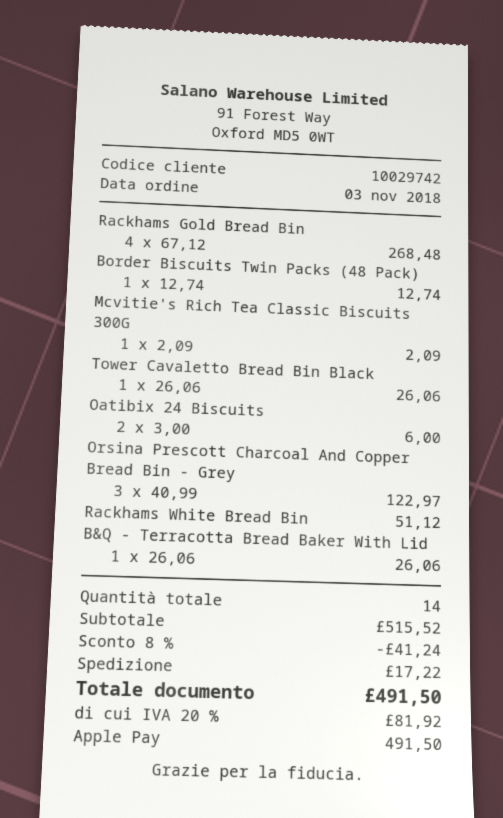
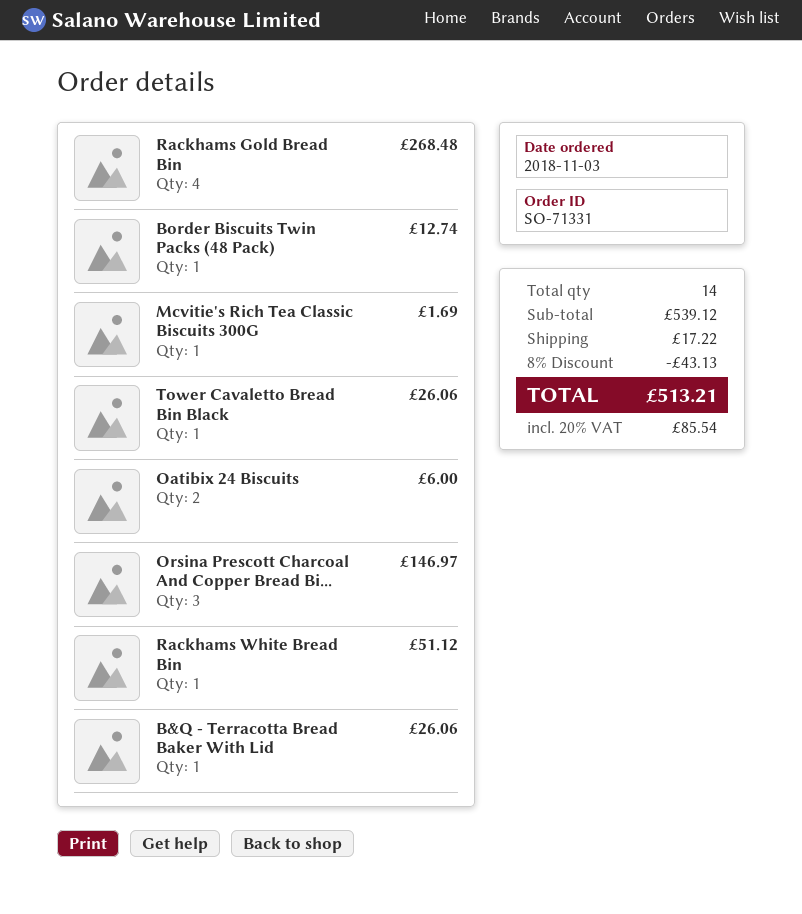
Mcvitie's Rich Tea Classic Biscuits 300G: 1 for 2.09 -> 1 for 1.69
Orsina Prescott Charcoal And Copper Bread Bin - Grey: 3 for 122.97 -> 3 for 146.97
subtotal: 515.52 -> 539.12
discount: 8% = 41.24 -> 8% = 43.13
tax: 20% = 81.92 -> 20% = 85.54
total: 491.50 -> 513.21

